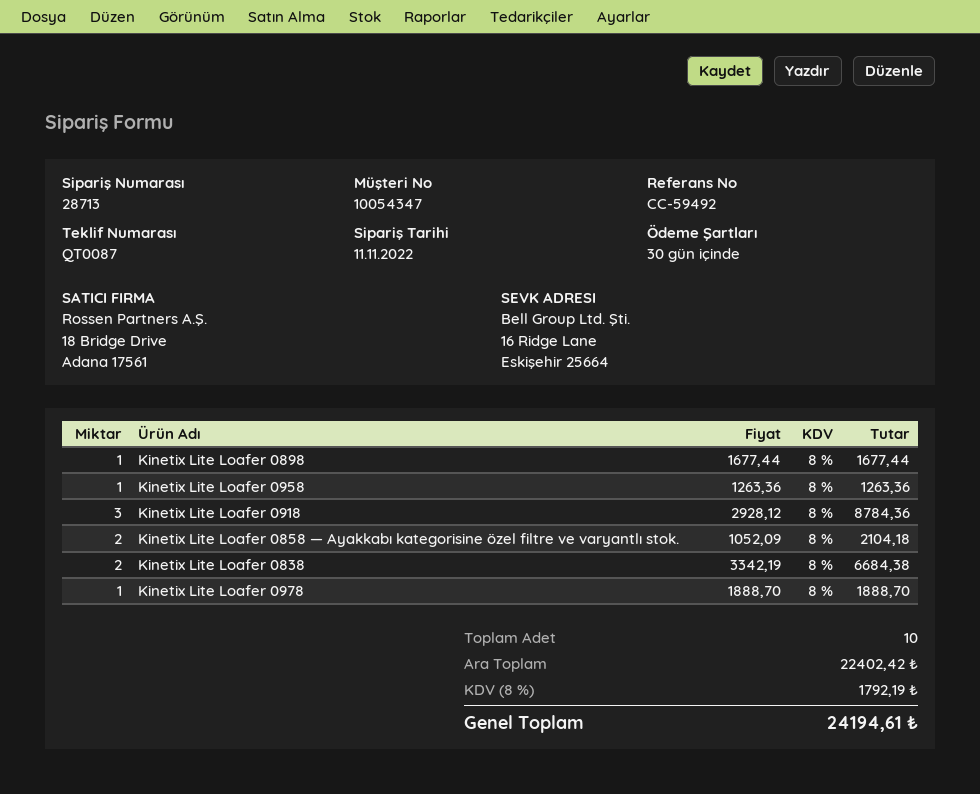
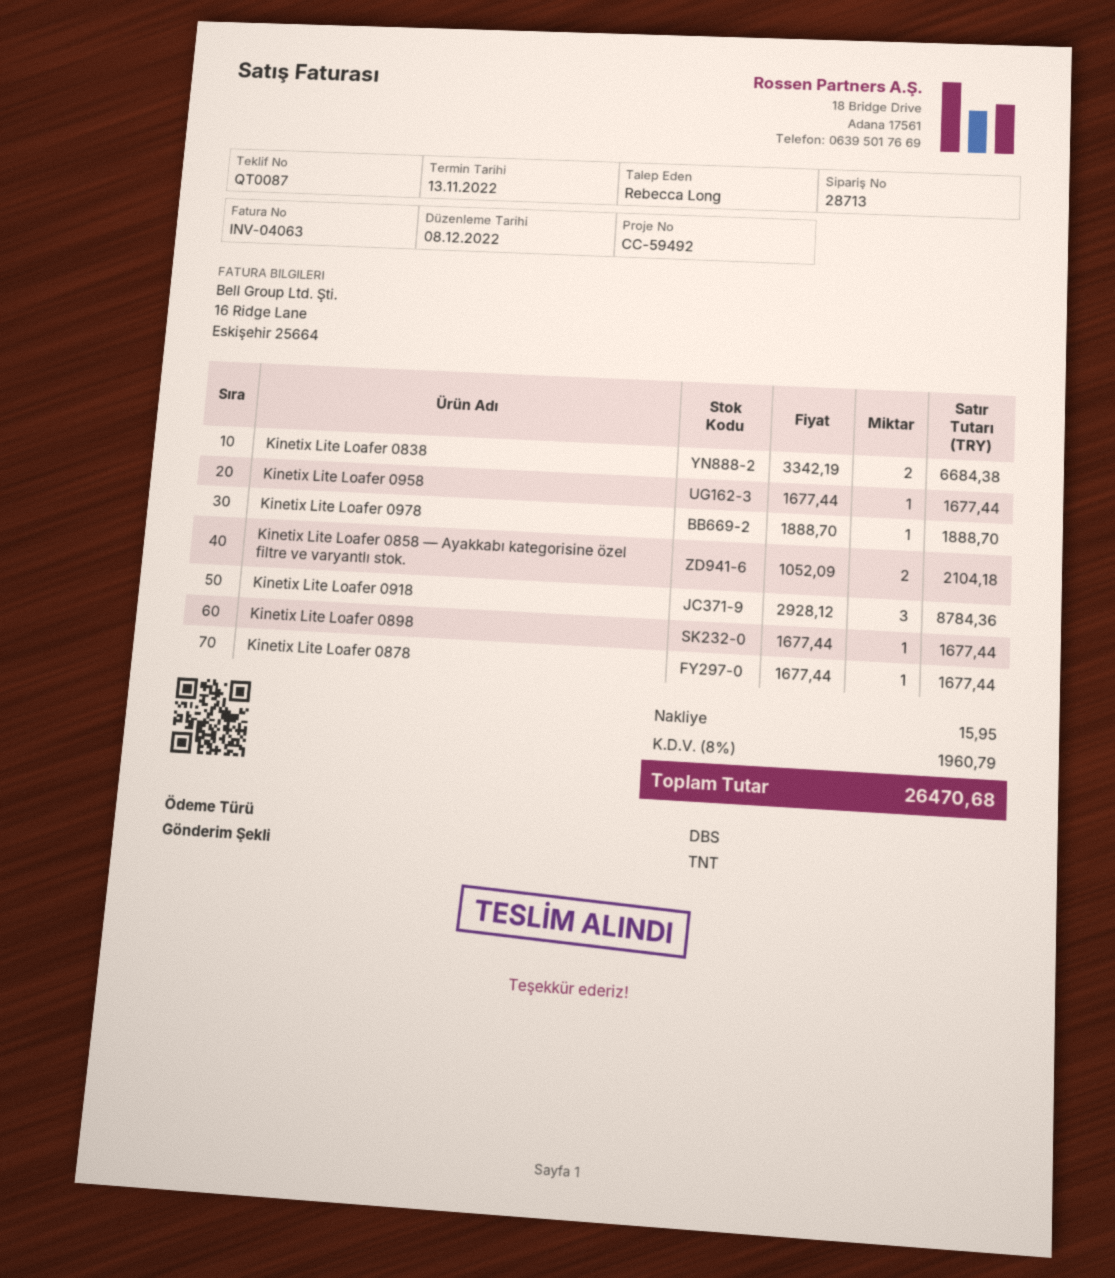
Kinetix Lite Loafer 0958: 1 x 1263.36 = 1263.36 -> 1 x 1677.44 = 1677.44
Kinetix Lite Loafer 0878: none -> 1 x 1677.44 = 1677.44
shipping: none -> 15.95
tax: 8% = 1792.19 -> 8% = 1960.79
total: 24194.61 -> 26470.68

